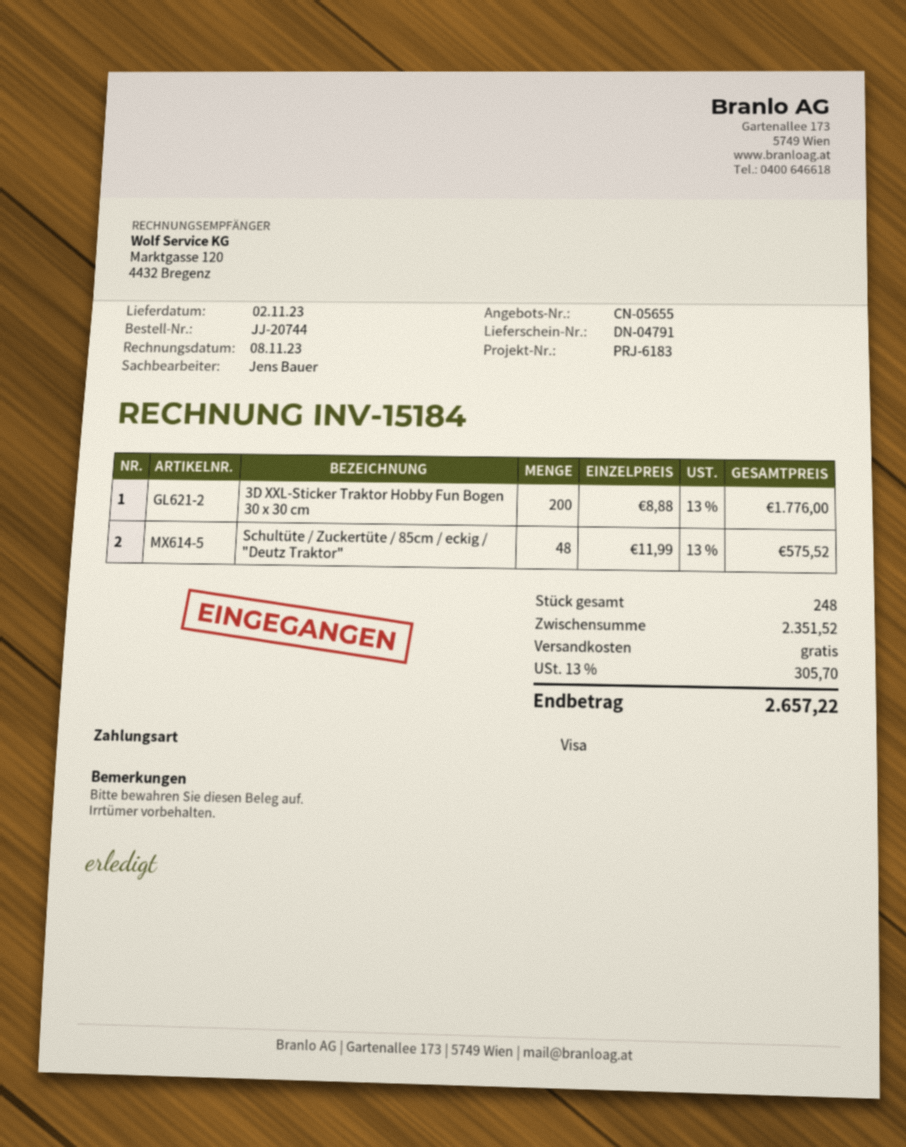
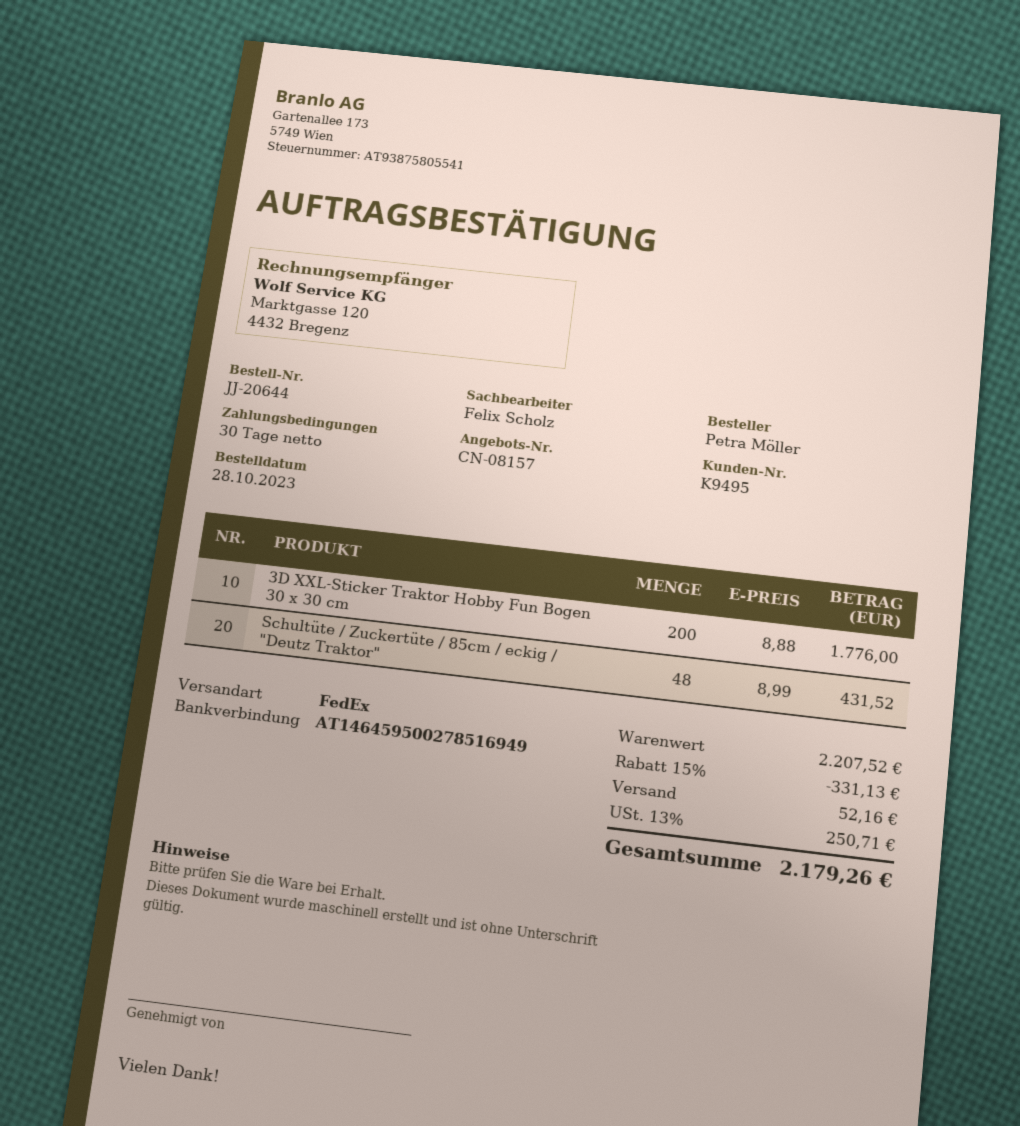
quote number: CN-05655 -> CN-08157
order number: JJ-20744 -> JJ-20644
sales rep: Jens Bauer -> Felix Scholz
Schultüte / Zuckertüte / 85cm / eckig / "Deutz Traktor": 48 x 11.99 = 575.52 -> 48 x 8.99 = 431.52
subtotal: 2351.52 -> 2207.52
discount: none -> 15% = 331.13
shipping: 0.00 -> 52.16
tax: 13% = 305.70 -> 13% = 250.71
total: 2657.22 -> 2179.26

